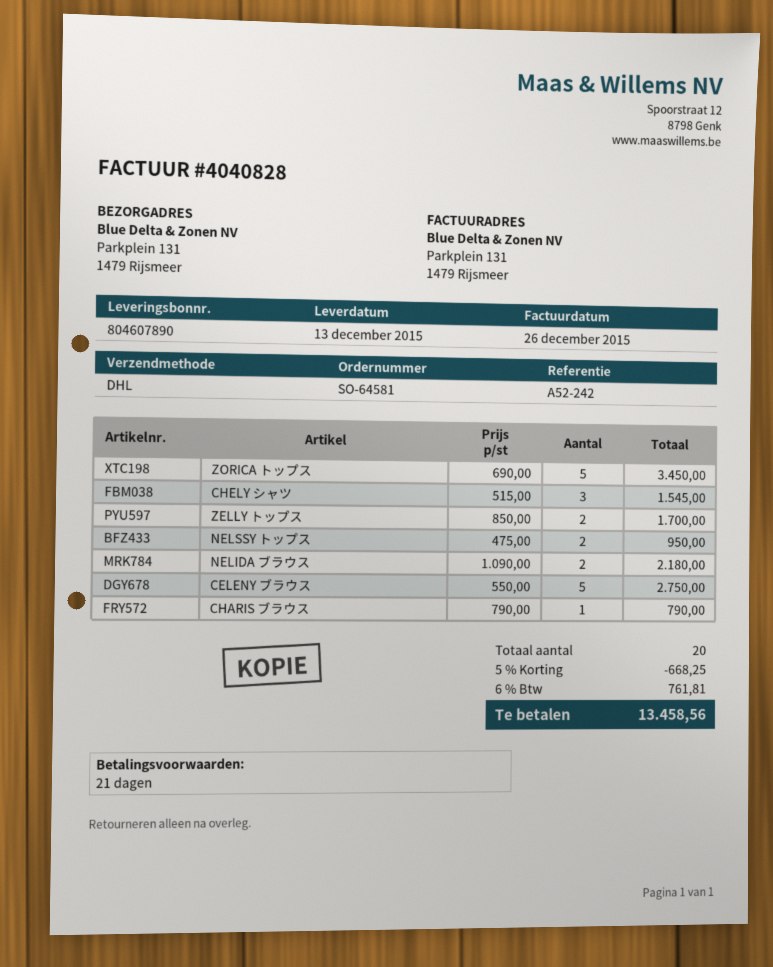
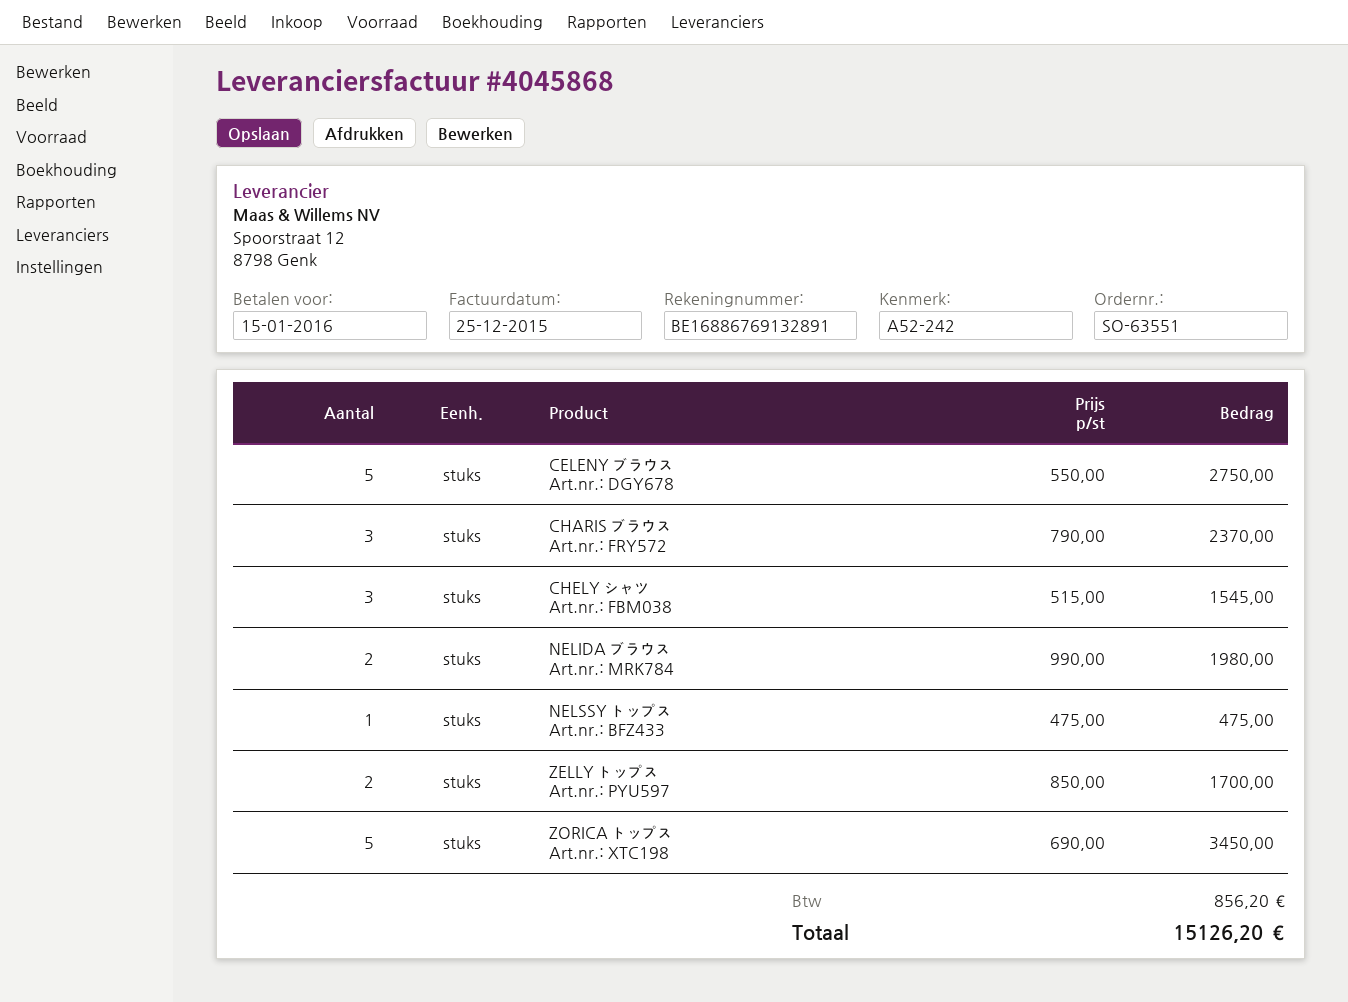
order number: SO-64581 -> SO-63551
invoice number: 4040828 -> 4045868
invoice date: 2015-12-26 -> 2015-12-25
NELSSY トップス: 2 x 475.00 = 950.00 -> 1 x 475.00 = 475.00
NELIDA ブラウス: 2 x 1090.00 = 2180.00 -> 2 x 990.00 = 1980.00
CHARIS ブラウス: 1 x 790.00 = 790.00 -> 3 x 790.00 = 2370.00
discount: 5% = 668.25 -> none
tax: 761.81 -> 856.20
total: 13458.56 -> 15126.20

